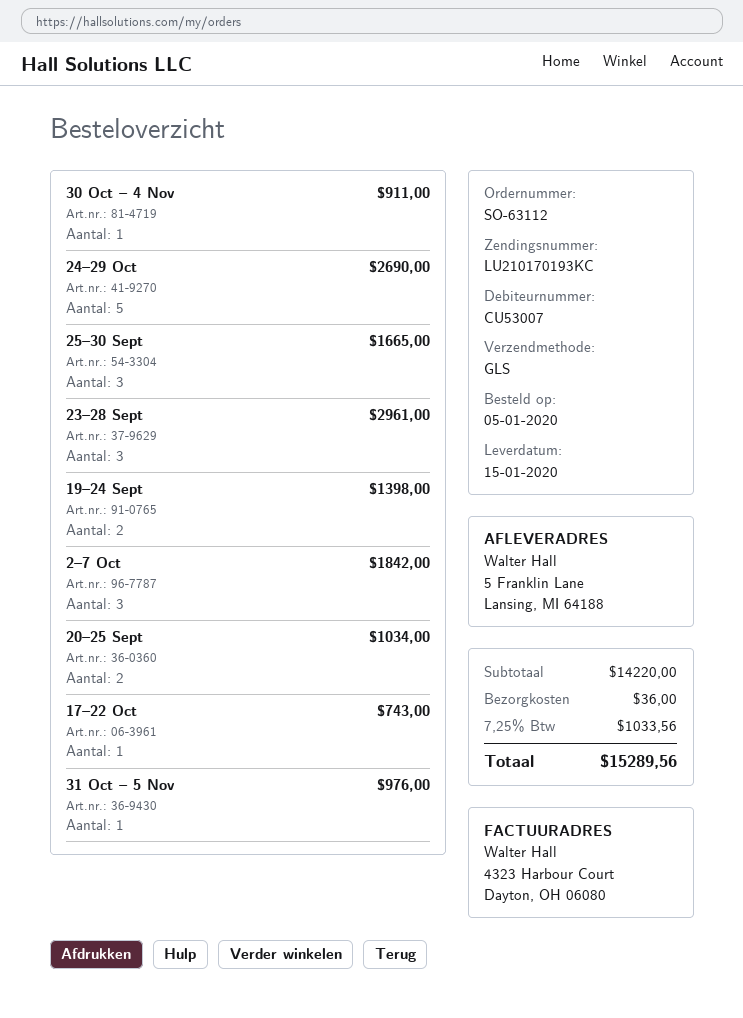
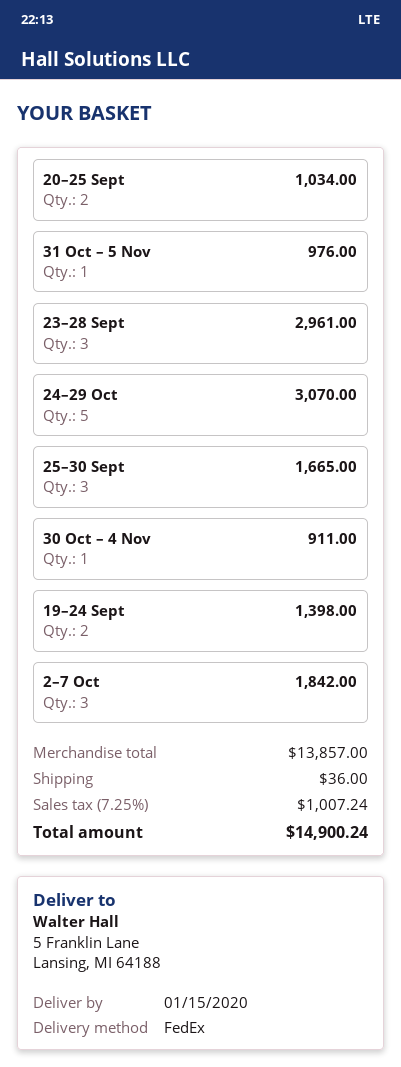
shipping method: GLS -> FedEx
24–29 Oct: 5 for 2690.00 -> 5 for 3070.00
17–22 Oct: 1 for 743.00 -> none
subtotal: 14220.00 -> 13857.00
tax: 7.25% = 1033.56 -> 7.25% = 1007.24
total: 15289.56 -> 14900.24

